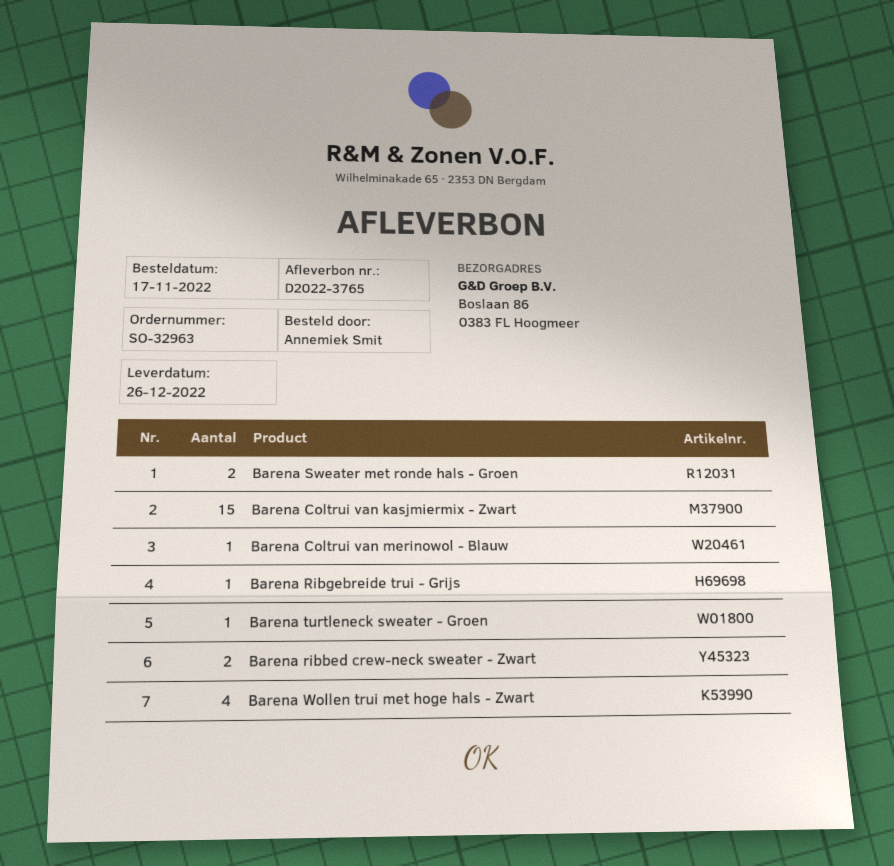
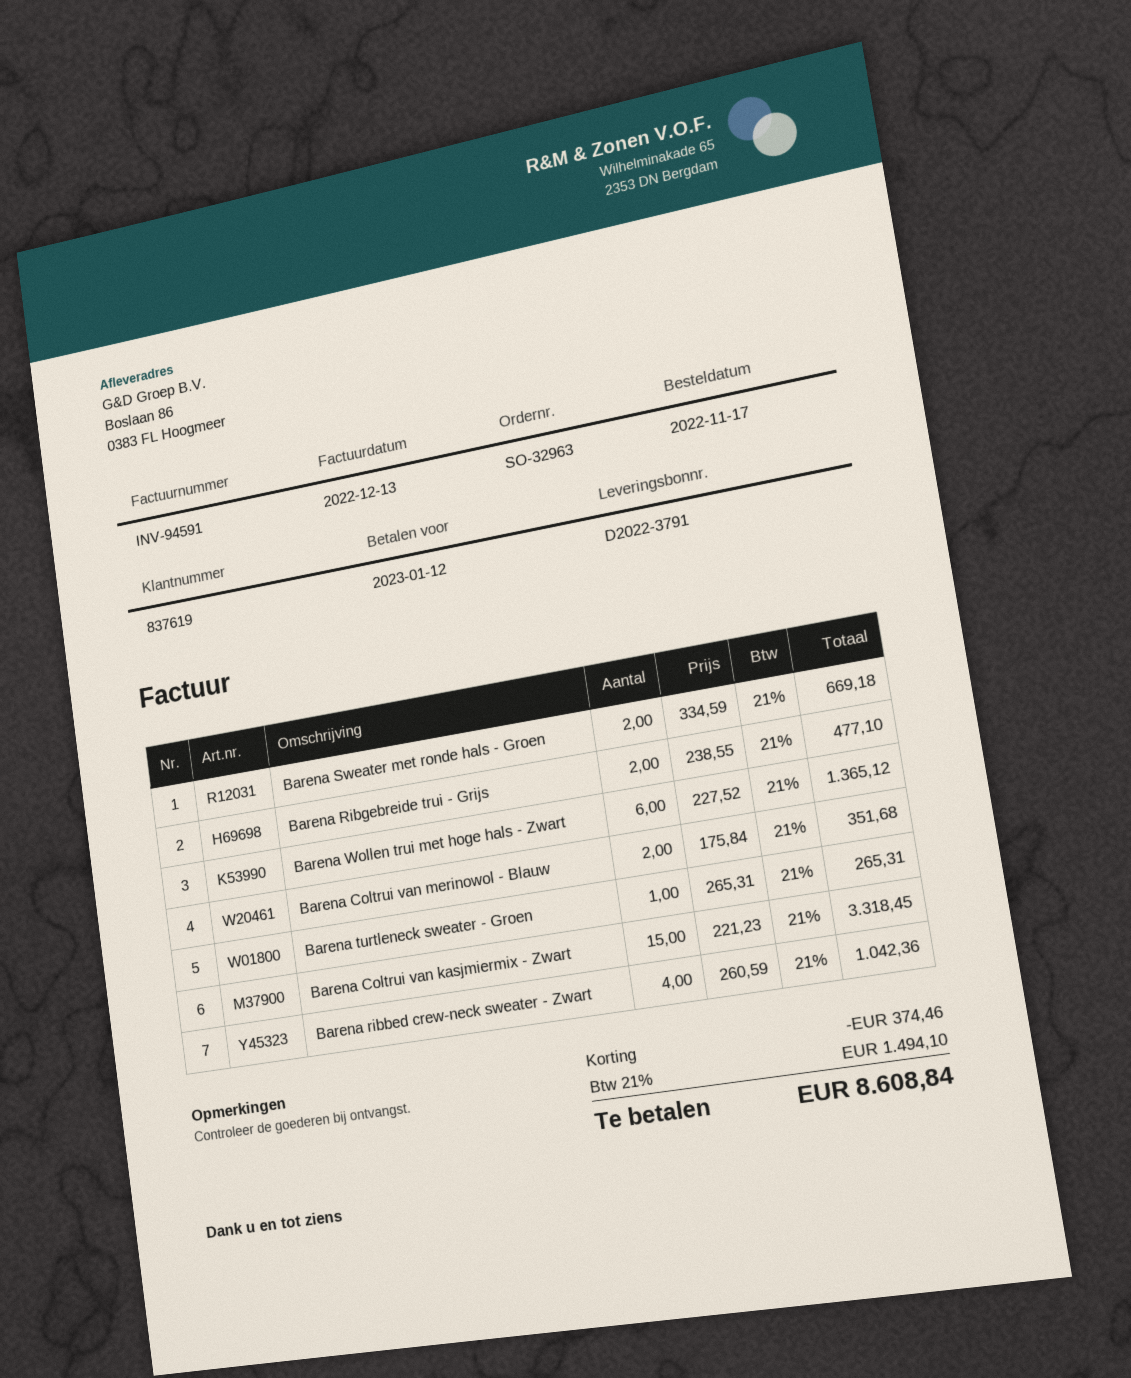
delivery note number: D2022-3765 -> D2022-3791
Barena Coltrui van merinowol - Blauw: 1 -> 2
Barena Ribgebreide trui - Grijs: 1 -> 2
Barena ribbed crew-neck sweater - Zwart: 2 -> 4
Barena Wollen trui met hoge hals - Zwart: 4 -> 6

